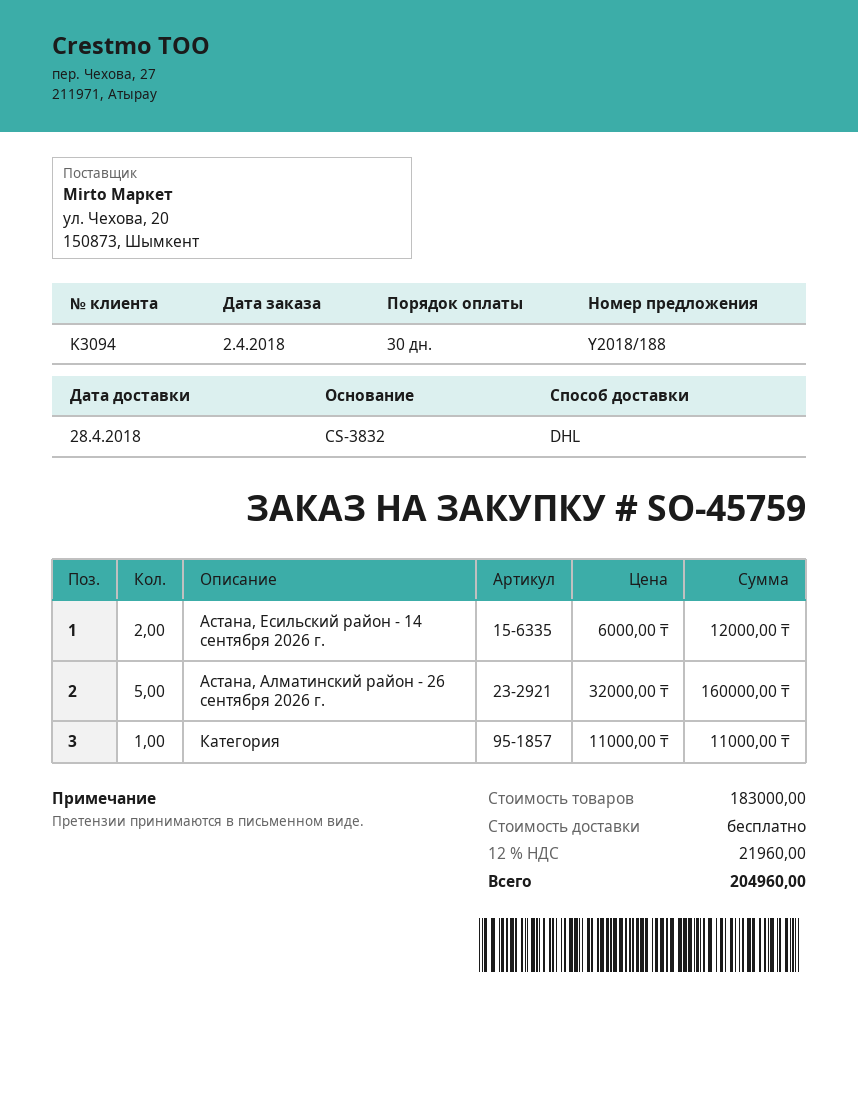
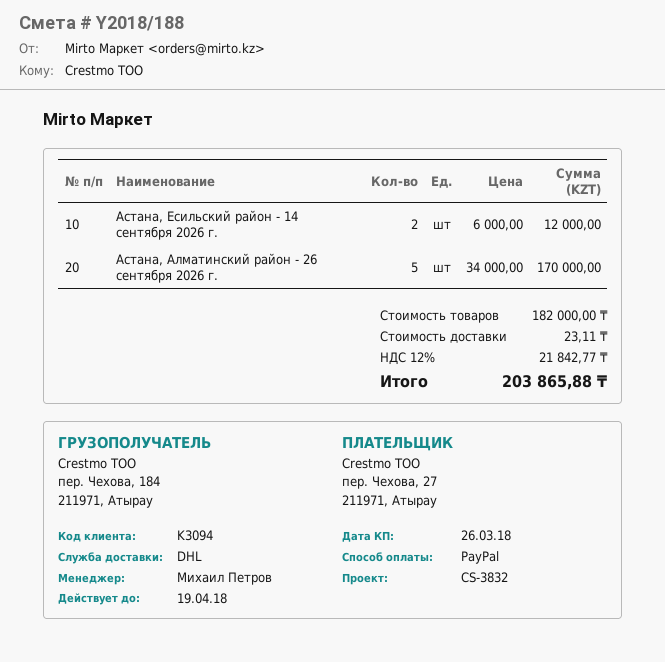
Астана, Алматинский район - 26 сентября 2026 г.: 5 x 32000.00 = 160000.00 -> 5 x 34000.00 = 170000.00
Категория: 1 x 11000.00 = 11000.00 -> none
subtotal: 183000.00 -> 182000.00
shipping: 0.00 -> 23.11
tax: 12% = 21960.00 -> 12% = 21842.77
total: 204960.00 -> 203865.88

